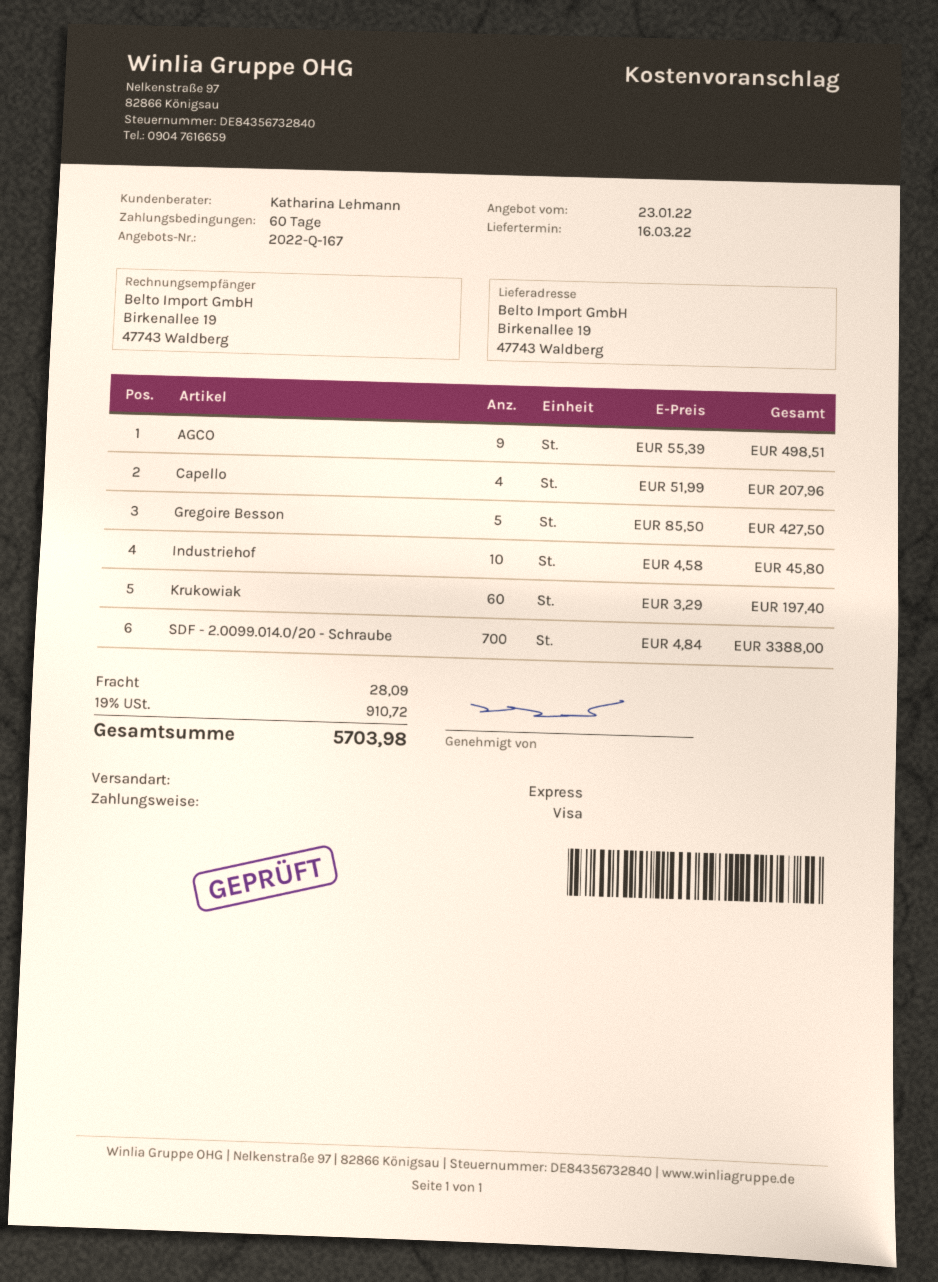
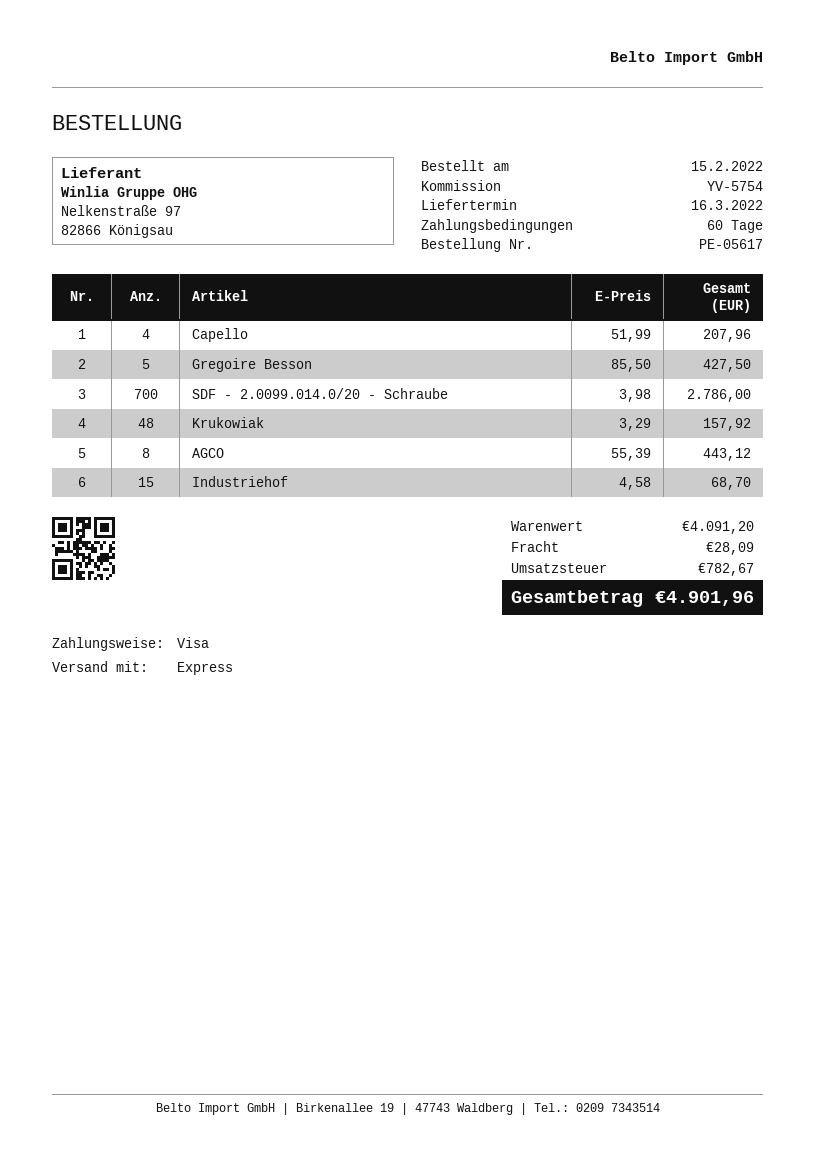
AGCO: 9 x 55.39 = 498.51 -> 8 x 55.39 = 443.12
Industriehof: 10 x 4.58 = 45.80 -> 15 x 4.58 = 68.70
Krukowiak: 60 x 3.29 = 197.40 -> 48 x 3.29 = 157.92
SDF - 2.0099.014.0/20 - Schraube: 700 x 4.84 = 3388.00 -> 700 x 3.98 = 2786.00
tax: 910.72 -> 782.67
total: 5703.98 -> 4901.96

